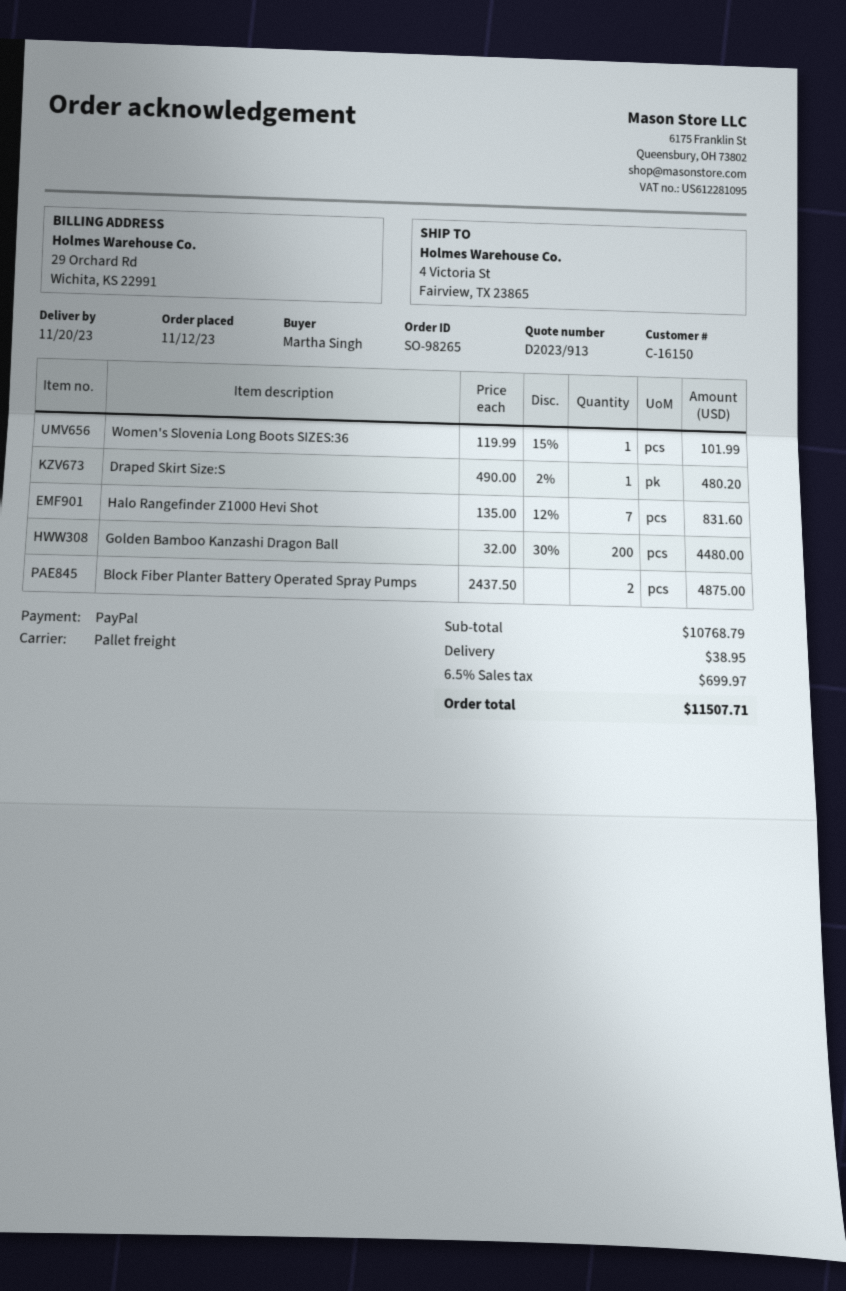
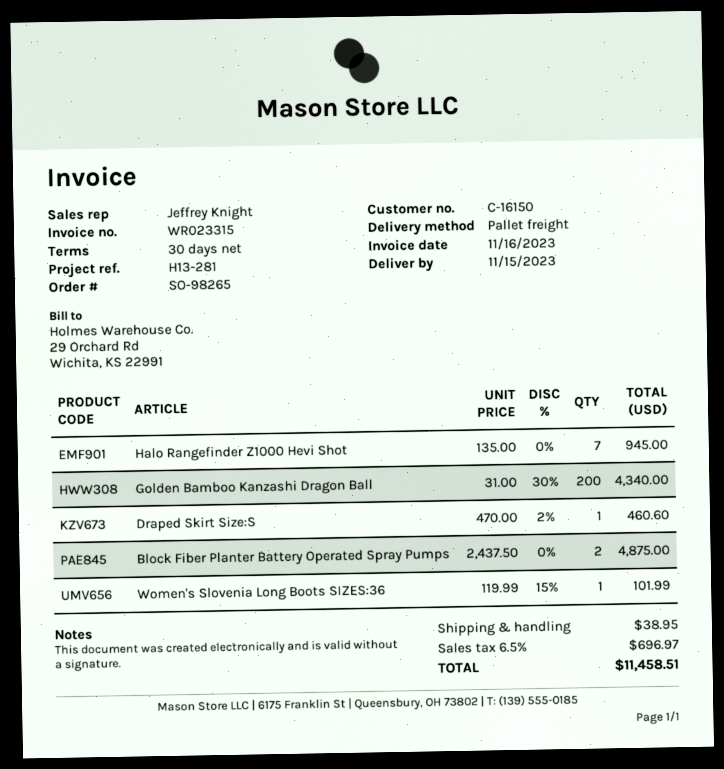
delivery date: 2023-11-20 -> 2023-11-15
Draped Skirt Size:S: 1 x 490.00 - 2% = 480.20 -> 1 x 470.00 - 2% = 460.60
Halo Rangefinder Z1000 Hevi Shot: 7 x 135.00 - 12% = 831.60 -> 7 x 135.00 = 945.00
Golden Bamboo Kanzashi Dragon Ball: 200 x 32.00 - 30% = 4480.00 -> 200 x 31.00 - 30% = 4340.00
tax: 6.5% = 699.97 -> 6.5% = 696.97
total: 11507.71 -> 11458.51

